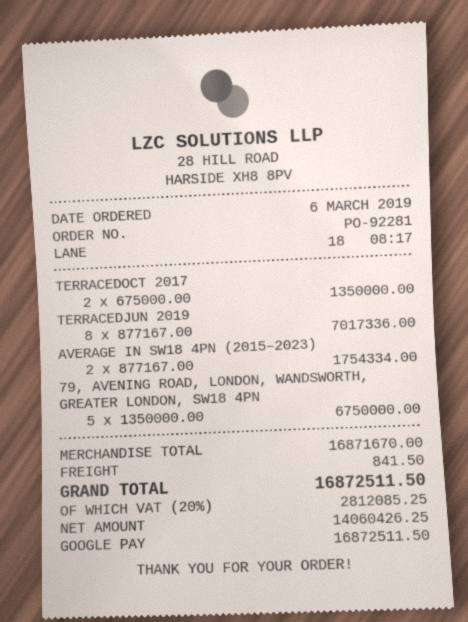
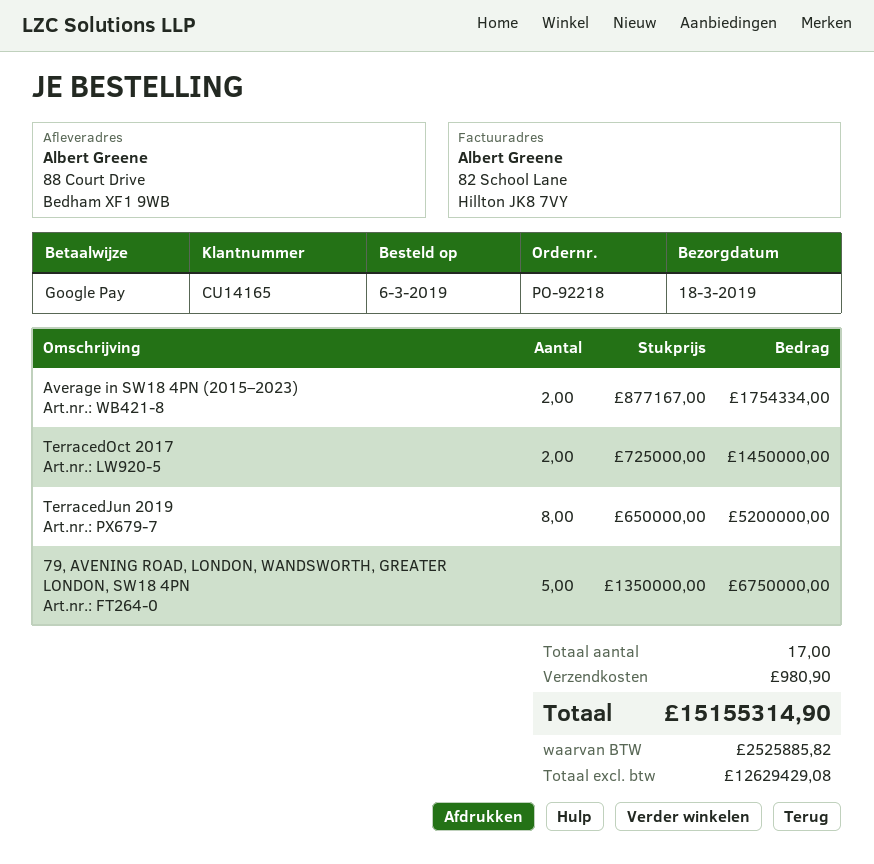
order number: PO-92281 -> PO-92218
TERRACEDOCT 2017: 2 x 675000.00 = 1350000.00 -> 2 x 725000.00 = 1450000.00
TERRACEDJUN 2019: 8 x 877167.00 = 7017336.00 -> 8 x 650000.00 = 5200000.00
shipping: 841.50 -> 980.90
net: 14060426.25 -> 12629429.08
tax: 2812085.25 -> 2525885.82
total: 16872511.50 -> 15155314.90

